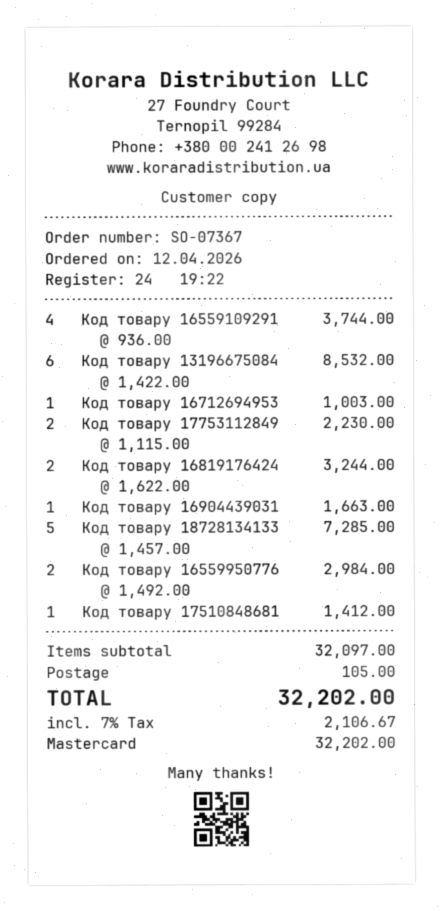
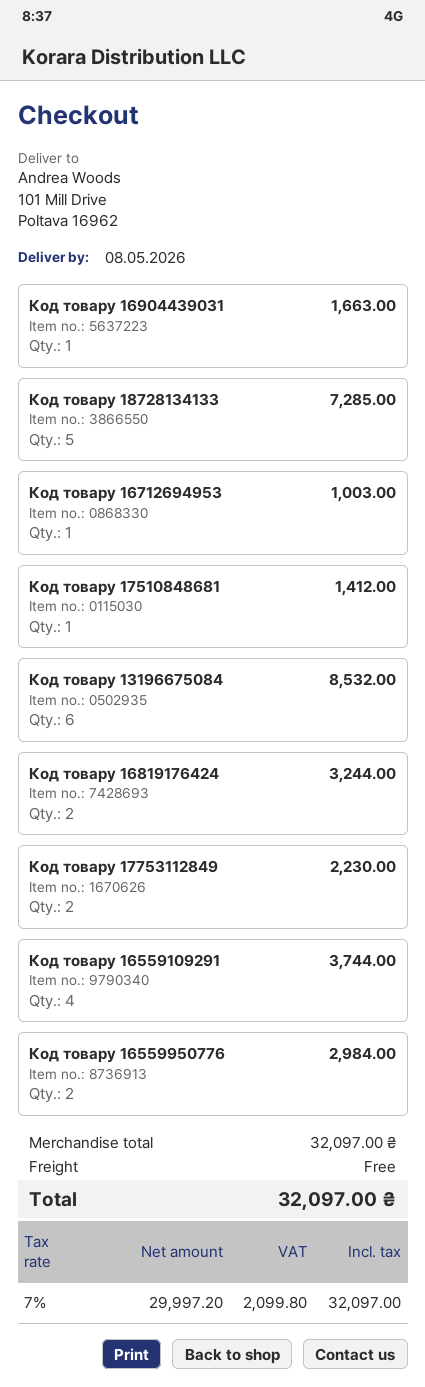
shipping: 105.00 -> 0.00
tax: 7% = 2106.67 -> 7% = 2099.80
total: 32202.00 -> 32097.00

